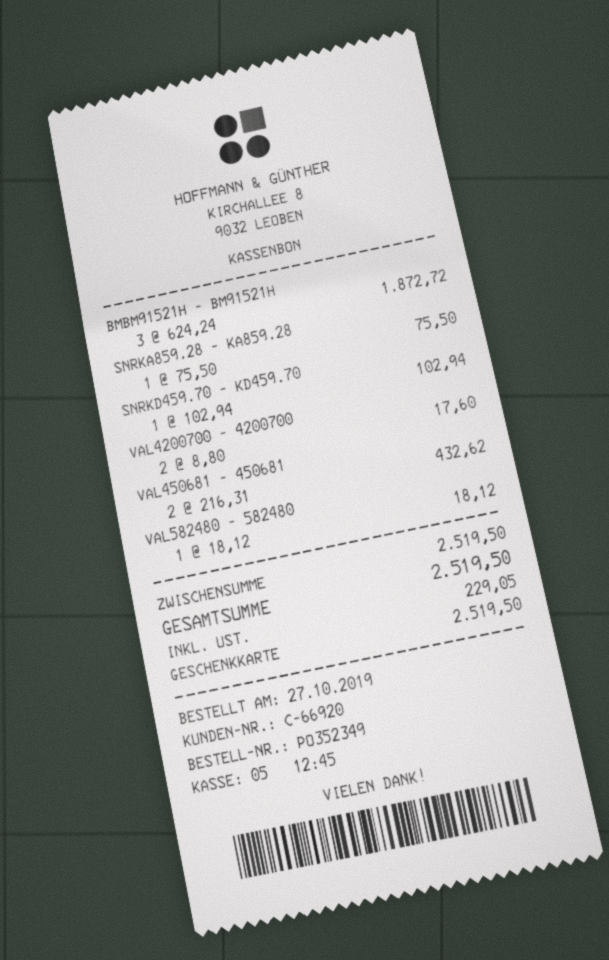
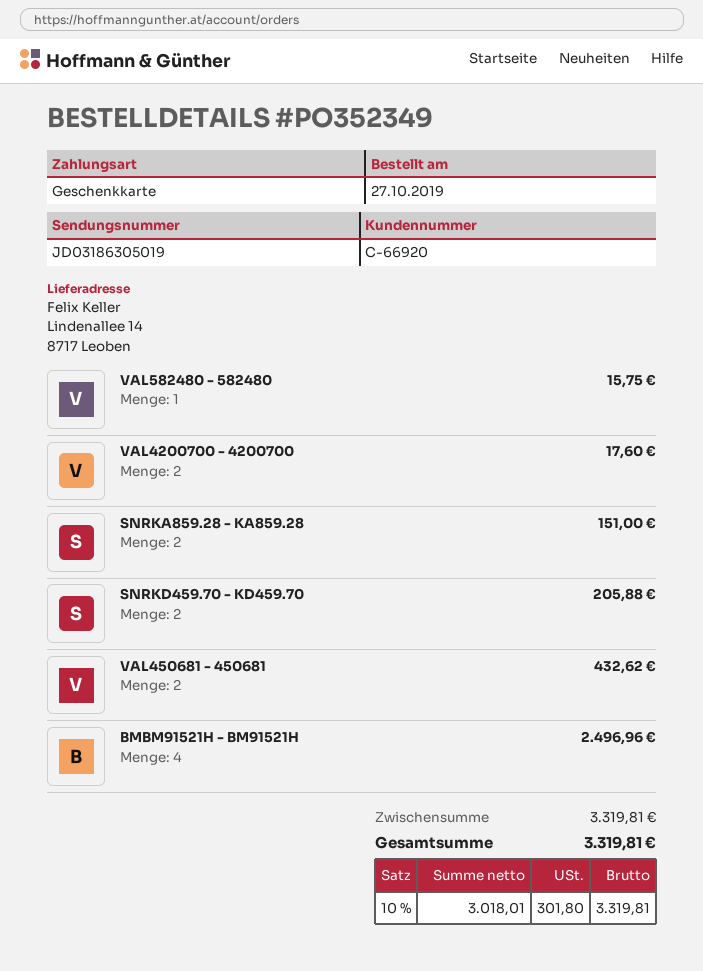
BMBM91521H - BM91521H: 3 for 1872.72 -> 4 for 2496.96
SNRKA859.28 - KA859.28: 1 for 75.50 -> 2 for 151.00
SNRKD459.70 - KD459.70: 1 for 102.94 -> 2 for 205.88
VAL582480 - 582480: 1 for 18.12 -> 1 for 15.75
subtotal: 2519.50 -> 3319.81
tax: 229.05 -> 301.80
total: 2519.50 -> 3319.81

